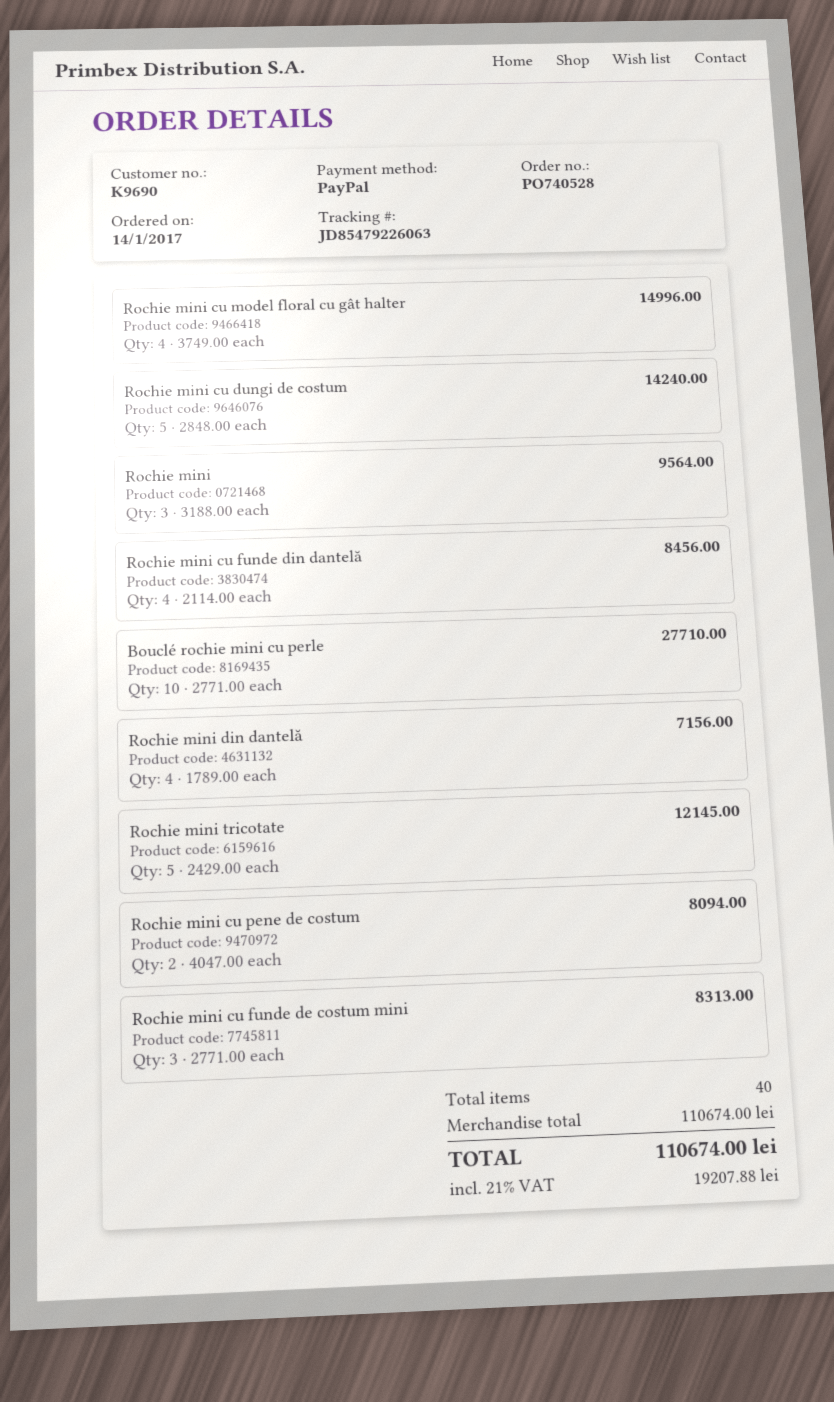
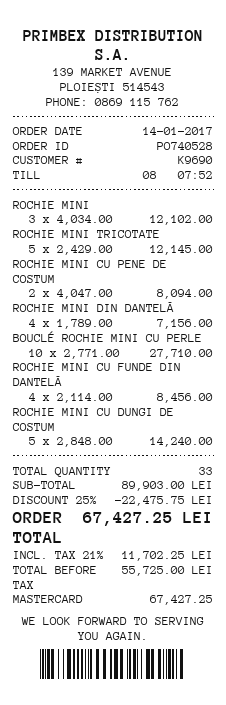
payment method: PayPal -> Mastercard
Rochie mini cu model floral cu gât halter: 4 x 3749.00 = 14996.00 -> none
Rochie mini: 3 x 3188.00 = 9564.00 -> 3 x 4034.00 = 12102.00
Rochie mini cu funde de costum mini: 3 x 2771.00 = 8313.00 -> none
total quantity: 40 -> 33
subtotal: 110674.00 -> 89903.00
discount: none -> 25% = 22475.75
tax: 21% = 19207.88 -> 21% = 11702.25
total: 110674.00 -> 67427.25

